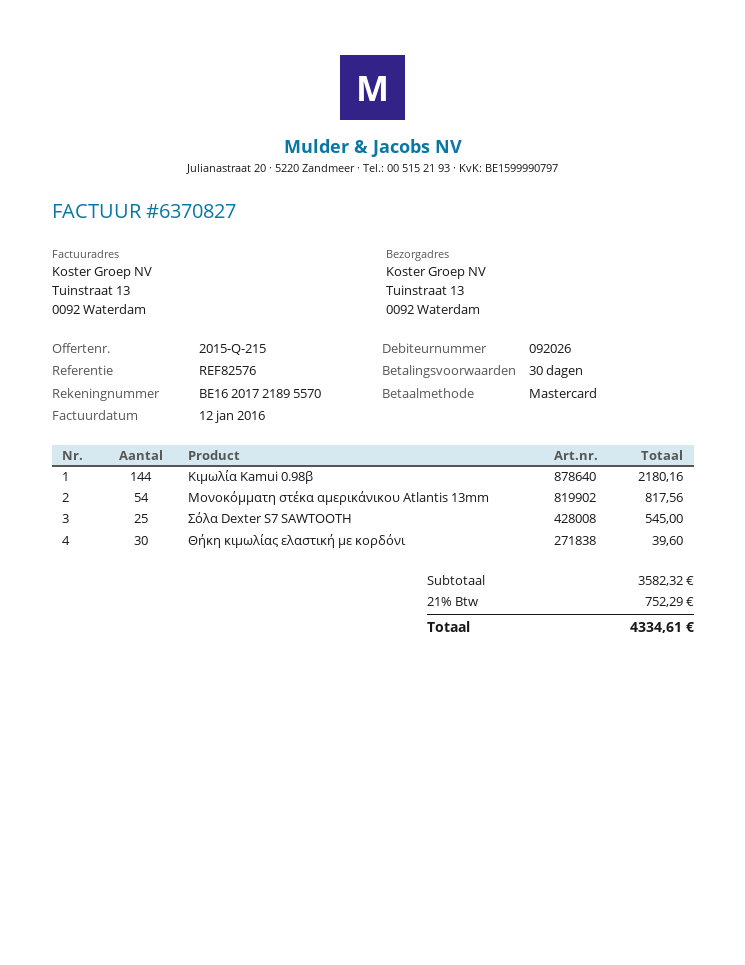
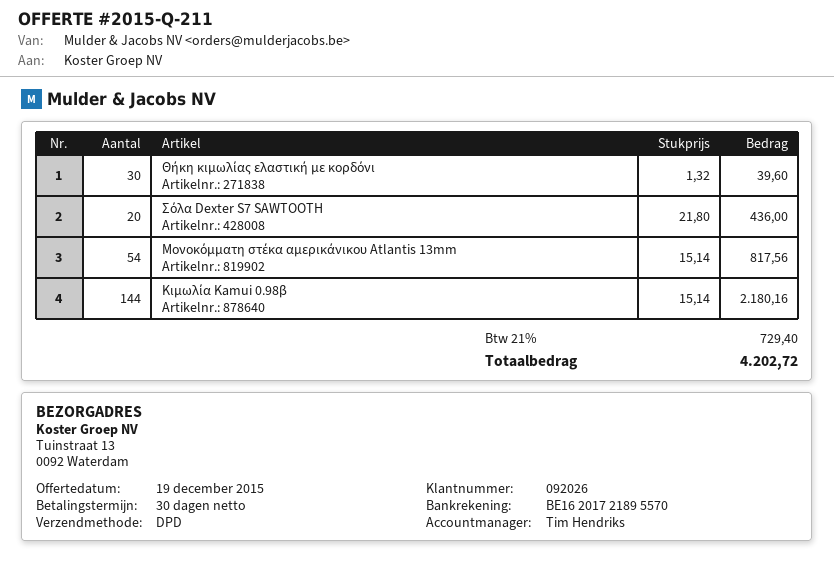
quote number: 2015-Q-215 -> 2015-Q-211
Σόλα Dexter S7 SAWTOOTH: 25 for 545.00 -> 20 for 436.00
tax: 21% = 752.29 -> 21% = 729.40
total: 4334.61 -> 4202.72

